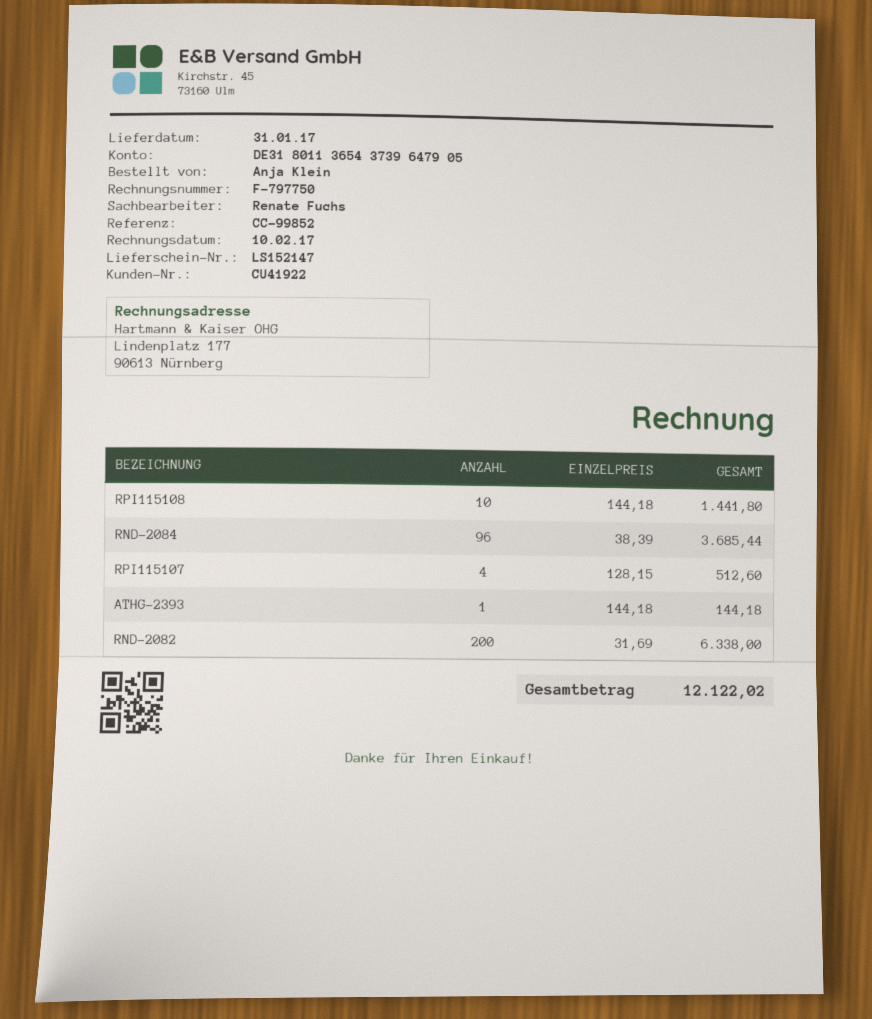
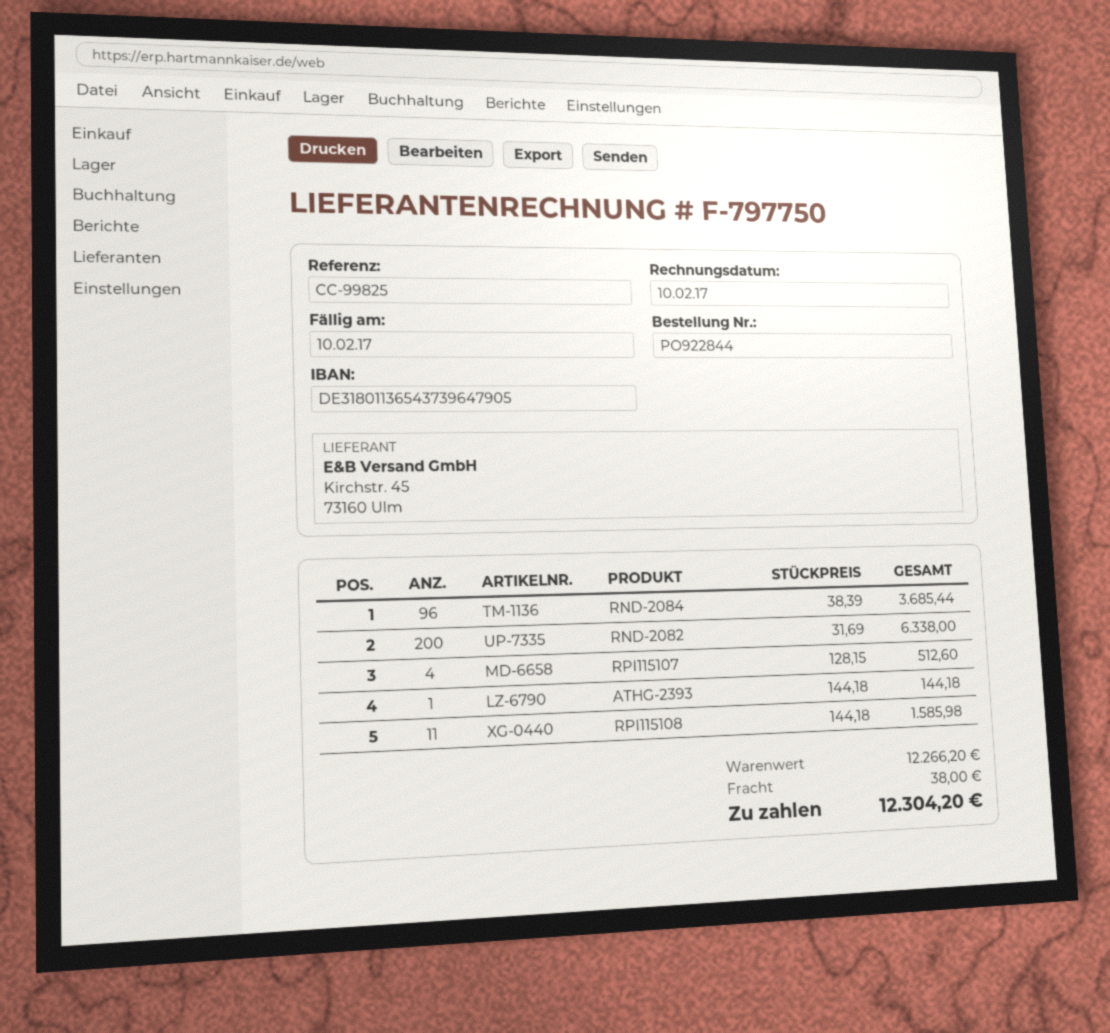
reference: CC-99852 -> CC-99825
RPI115108: 10 x 144.18 = 1441.80 -> 11 x 144.18 = 1585.98
shipping: none -> 38.00
total: 12122.02 -> 12304.20

